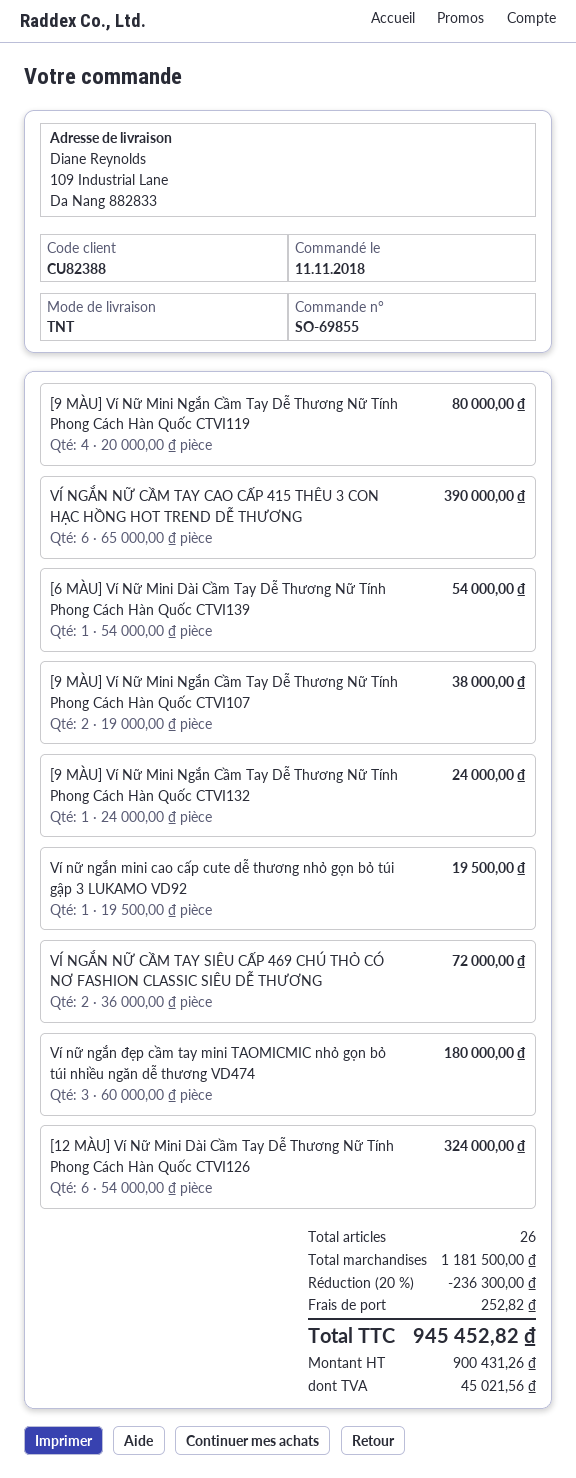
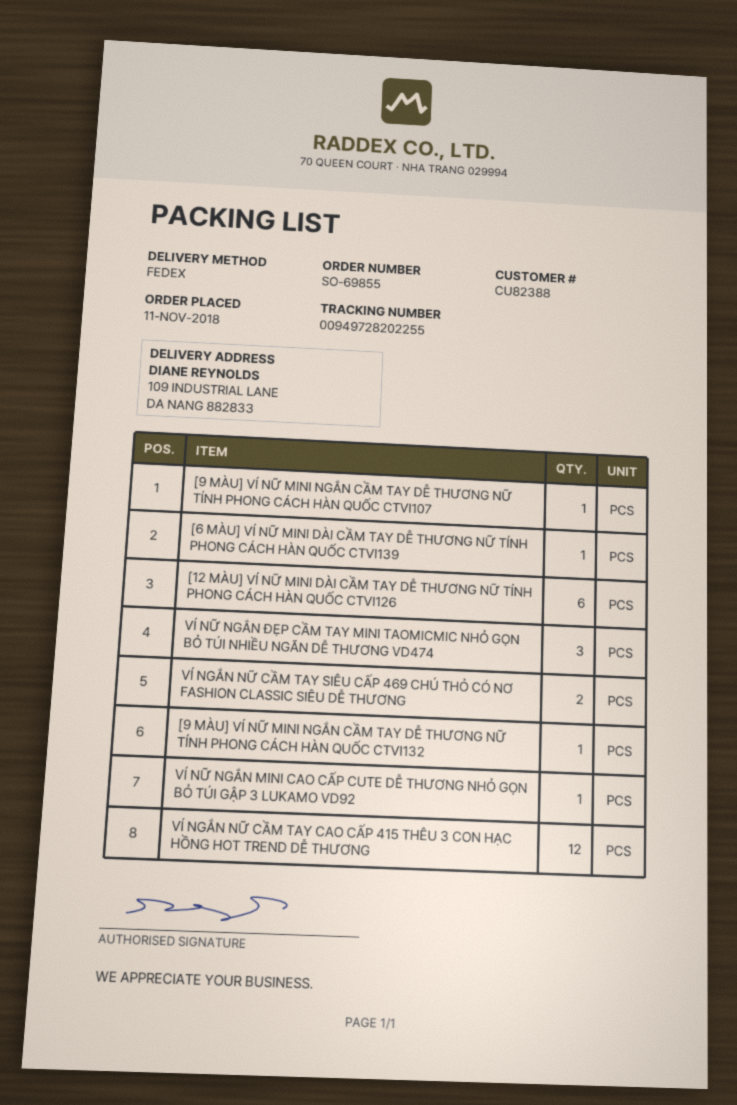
shipping method: TNT -> FedEx
[9 MÀU] Ví Nữ Mini Ngắn Cầm Tay Dễ Thương Nữ Tính Phong Cách Hàn Quốc CTVI119: 4 -> none
VÍ NGẮN NỮ CẦM TAY CAO CẤP 415 THÊU 3 CON HẠC HỒNG HOT TREND DỄ THƯƠNG: 6 -> 12
[9 MÀU] Ví Nữ Mini Ngắn Cầm Tay Dễ Thương Nữ Tính Phong Cách Hàn Quốc CTVI107: 2 -> 1

